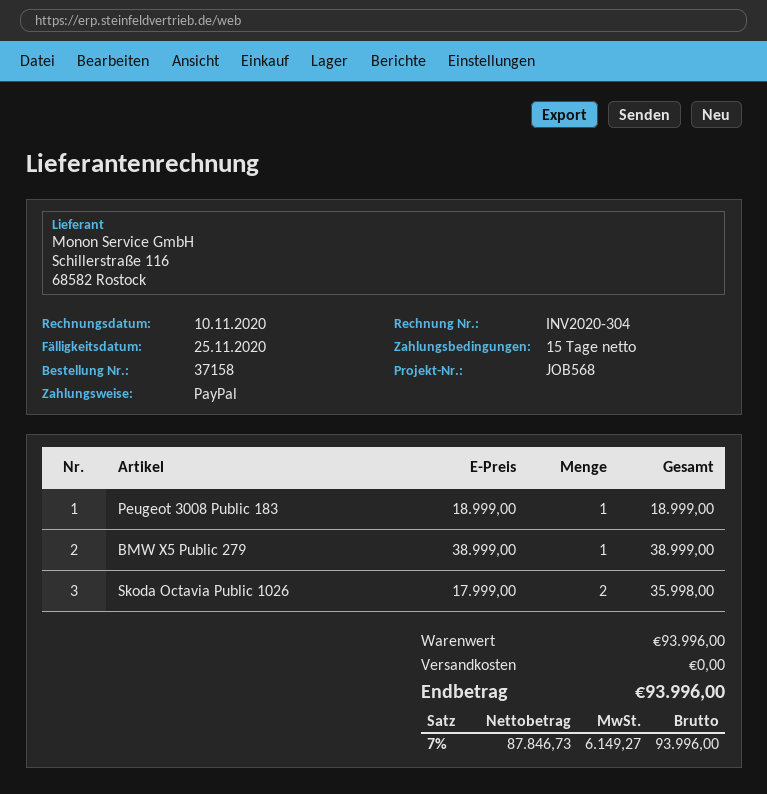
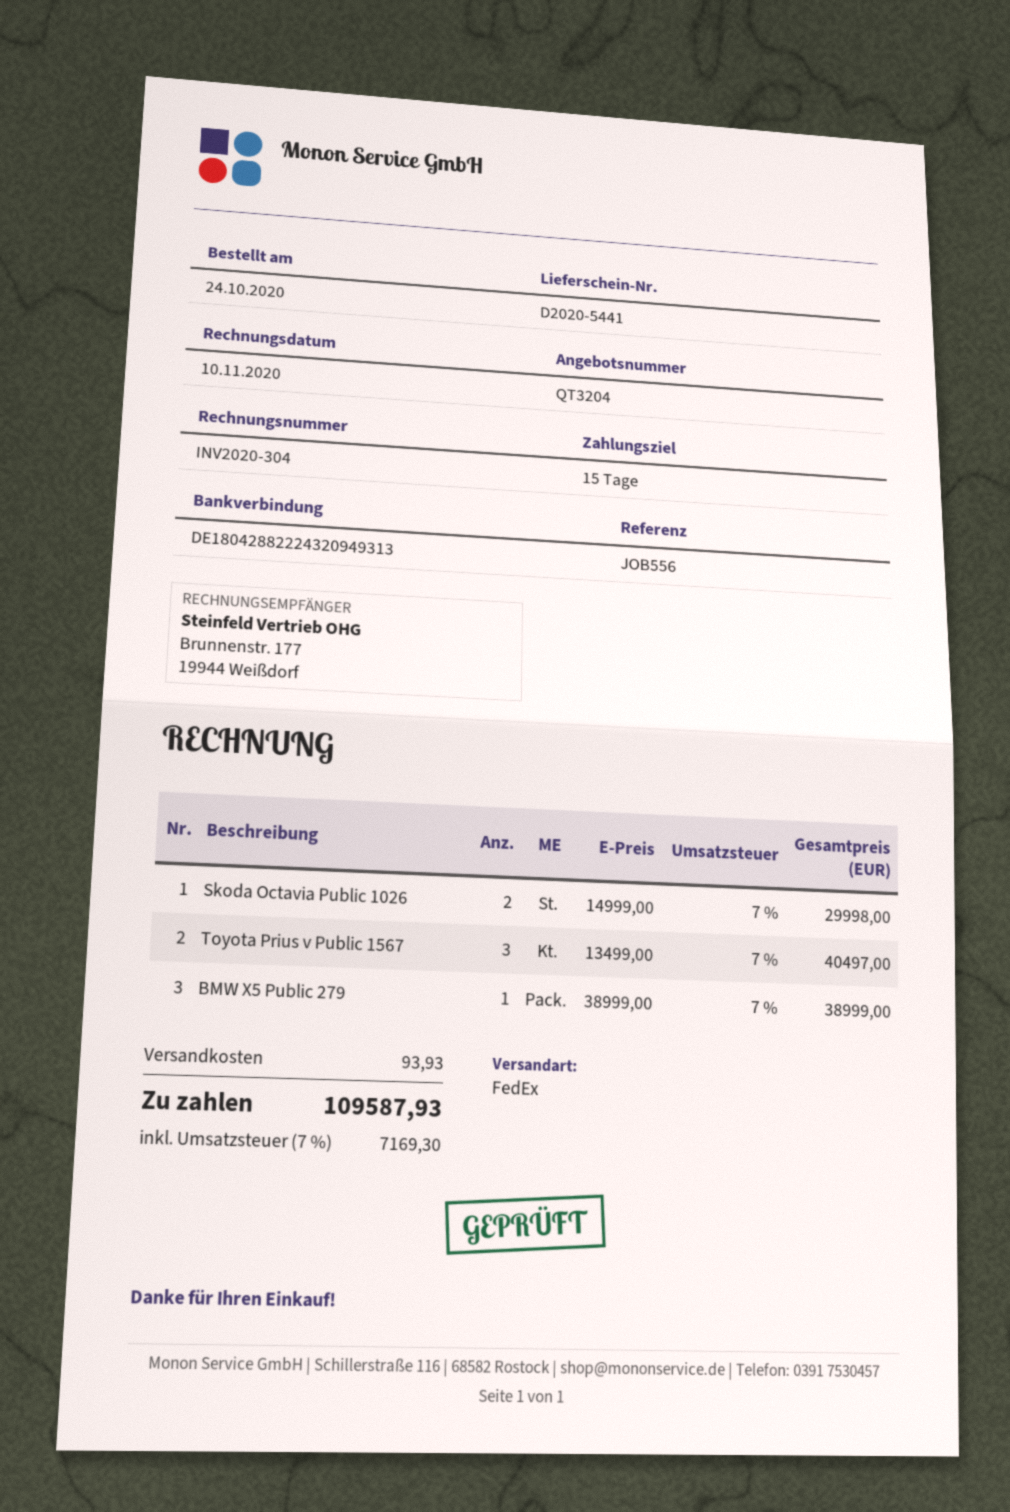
reference: JOB568 -> JOB556
Peugeot 3008 Public 183: 1 x 18999.00 = 18999.00 -> none
Skoda Octavia Public 1026: 2 x 17999.00 = 35998.00 -> 2 x 14999.00 = 29998.00
Toyota Prius v Public 1567: none -> 3 x 13499.00 = 40497.00
shipping: 0.00 -> 93.93
tax: 7% = 6149.27 -> 7% = 7169.30
total: 93996.00 -> 109587.93

